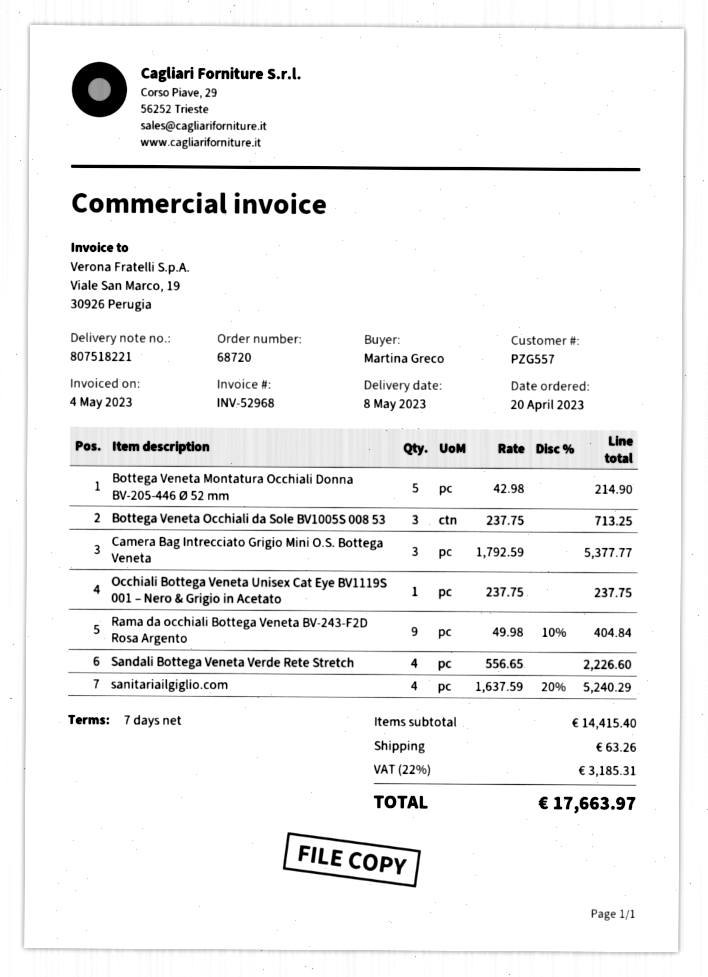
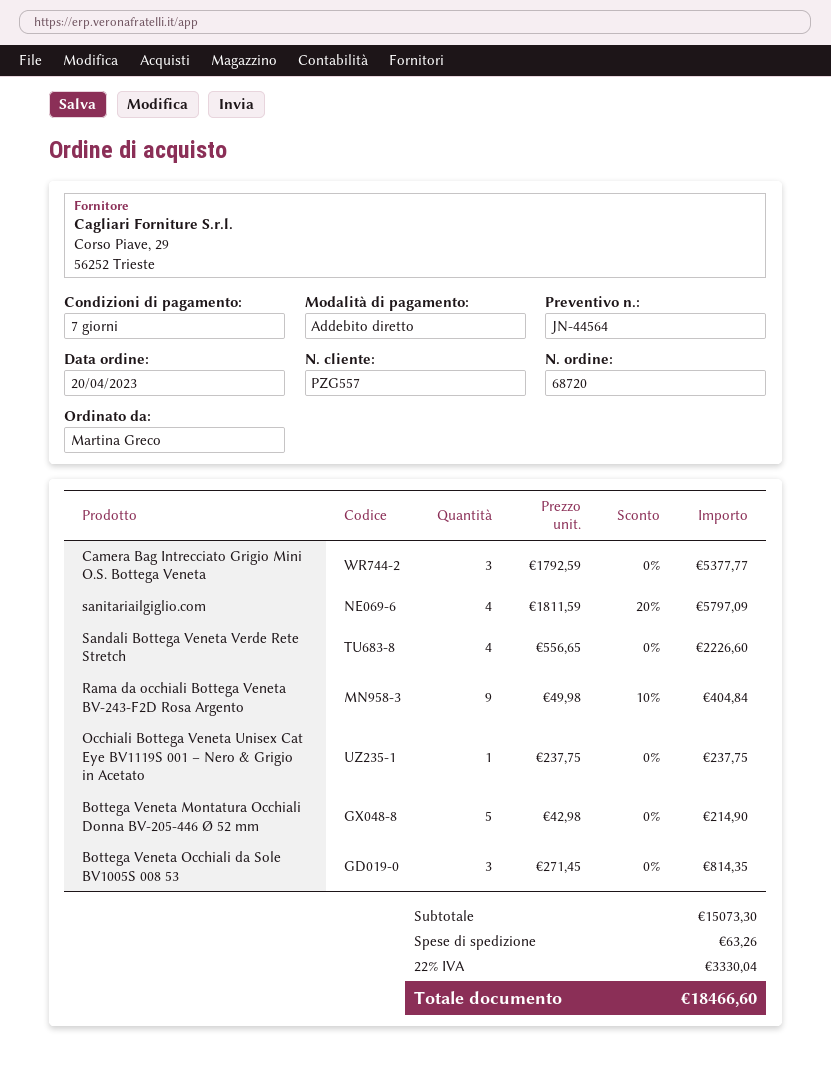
Bottega Veneta Occhiali da Sole BV1005S 008 53: 3 x 237.75 = 713.25 -> 3 x 271.45 = 814.35
sanitariailgiglio.com: 4 x 1637.59 - 20% = 5240.29 -> 4 x 1811.59 - 20% = 5797.09
subtotal: 14415.40 -> 15073.30
tax: 22% = 3185.31 -> 22% = 3330.04
total: 17663.97 -> 18466.60

